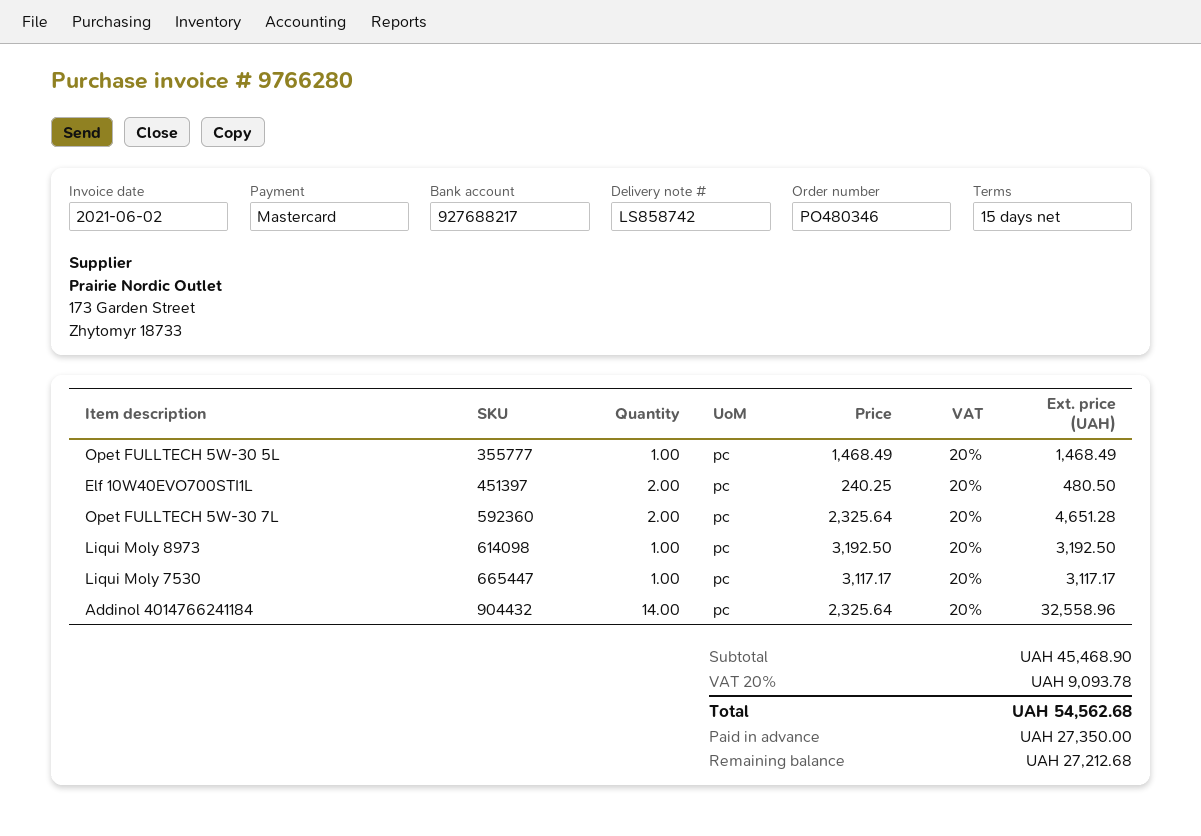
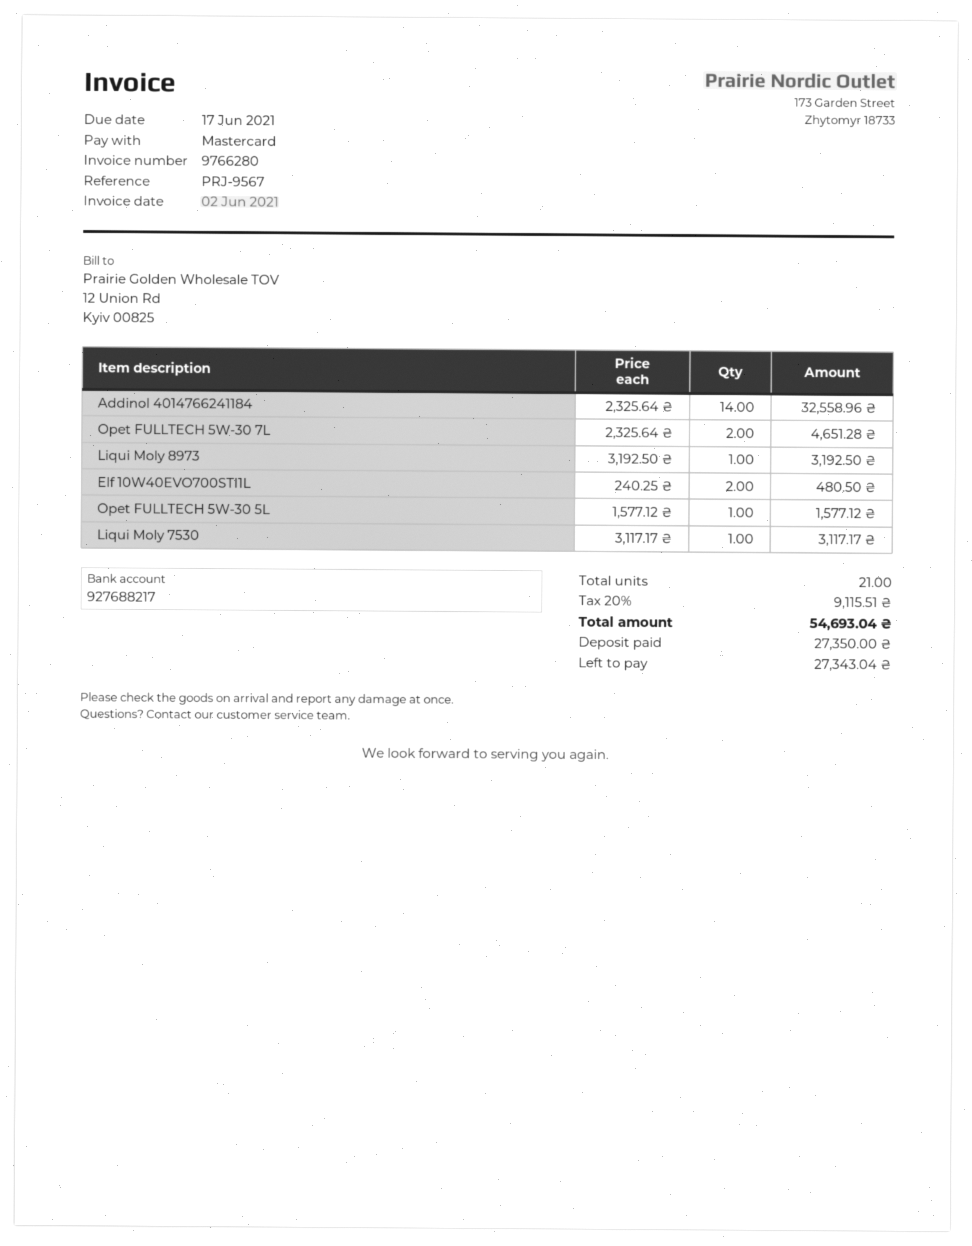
Opet FULLTECH 5W-30 5L: 1 x 1468.49 = 1468.49 -> 1 x 1577.12 = 1577.12
tax: 20% = 9093.78 -> 20% = 9115.51
total: 54562.68 -> 54693.04
balance: 27212.68 -> 27343.04

